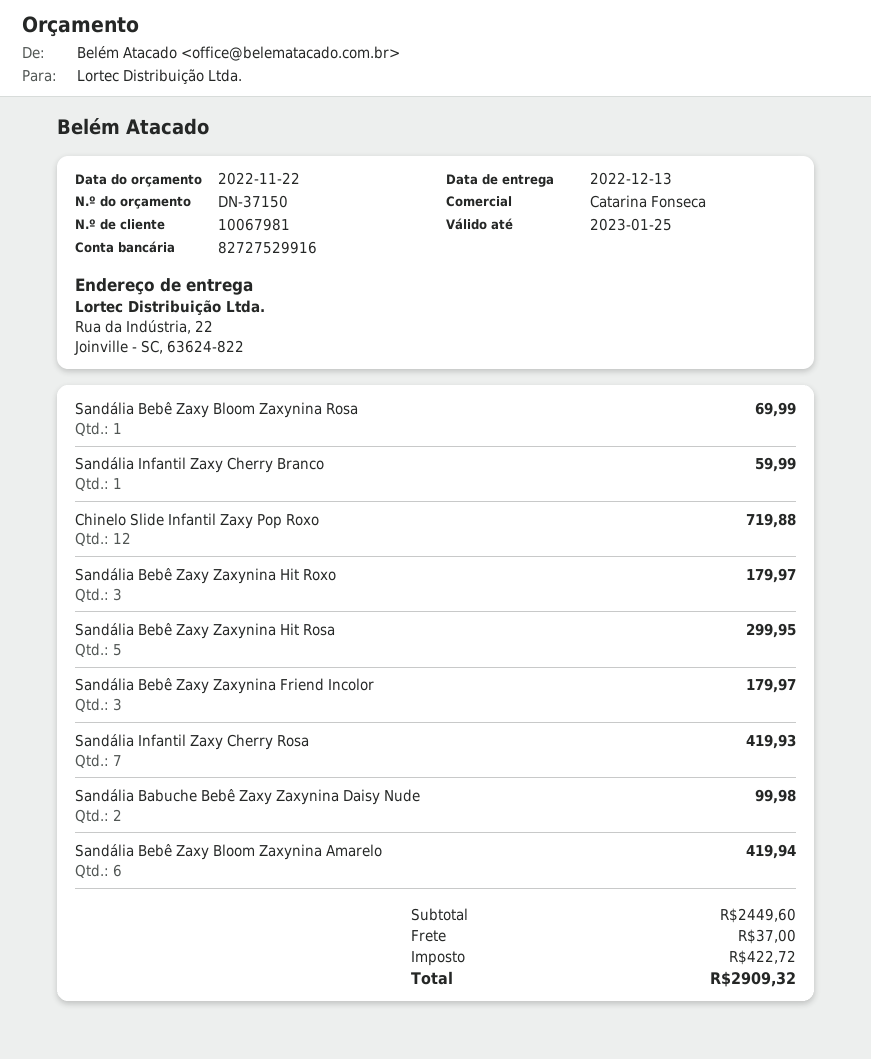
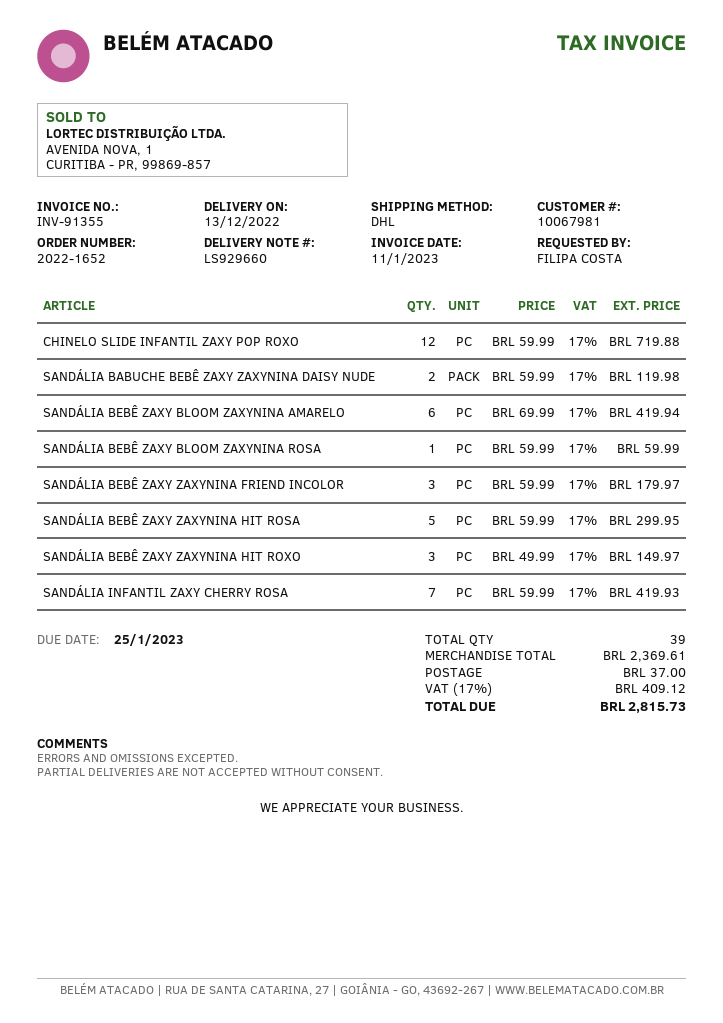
Sandália Bebê Zaxy Bloom Zaxynina Rosa: 1 for 69.99 -> 1 for 59.99
Sandália Infantil Zaxy Cherry Branco: 1 for 59.99 -> none
Sandália Bebê Zaxy Zaxynina Hit Roxo: 3 for 179.97 -> 3 for 149.97
Sandália Babuche Bebê Zaxy Zaxynina Daisy Nude: 2 for 99.98 -> 2 for 119.98
subtotal: 2449.60 -> 2369.61
tax: 422.72 -> 409.12
total: 2909.32 -> 2815.73

